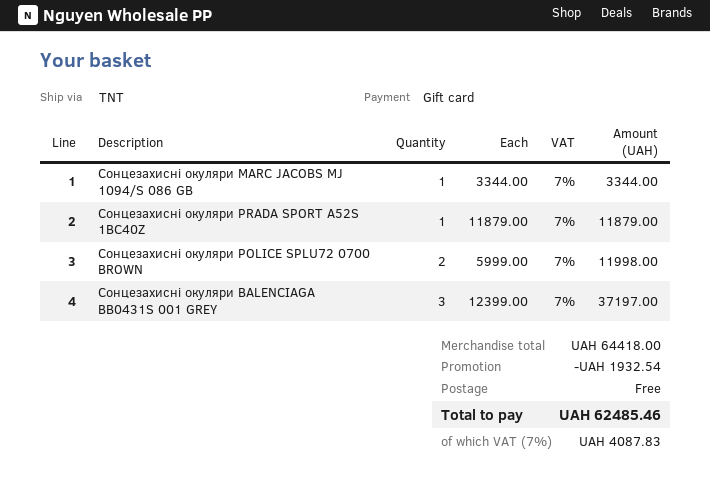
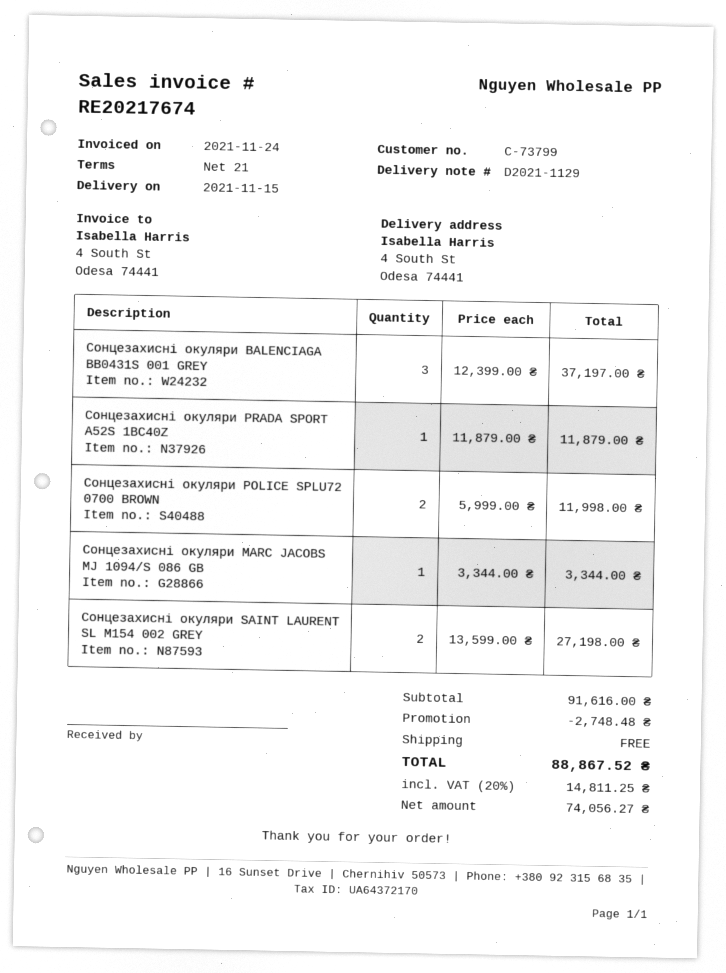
Сонцезахисні окуляри SAINT LAURENT SL M154 002 GREY: none -> 2 x 13599.00 = 27198.00
subtotal: 64418.00 -> 91616.00
discount: 1932.54 -> 2748.48
tax: 7% = 4087.83 -> 20% = 14811.25
total: 62485.46 -> 88867.52

